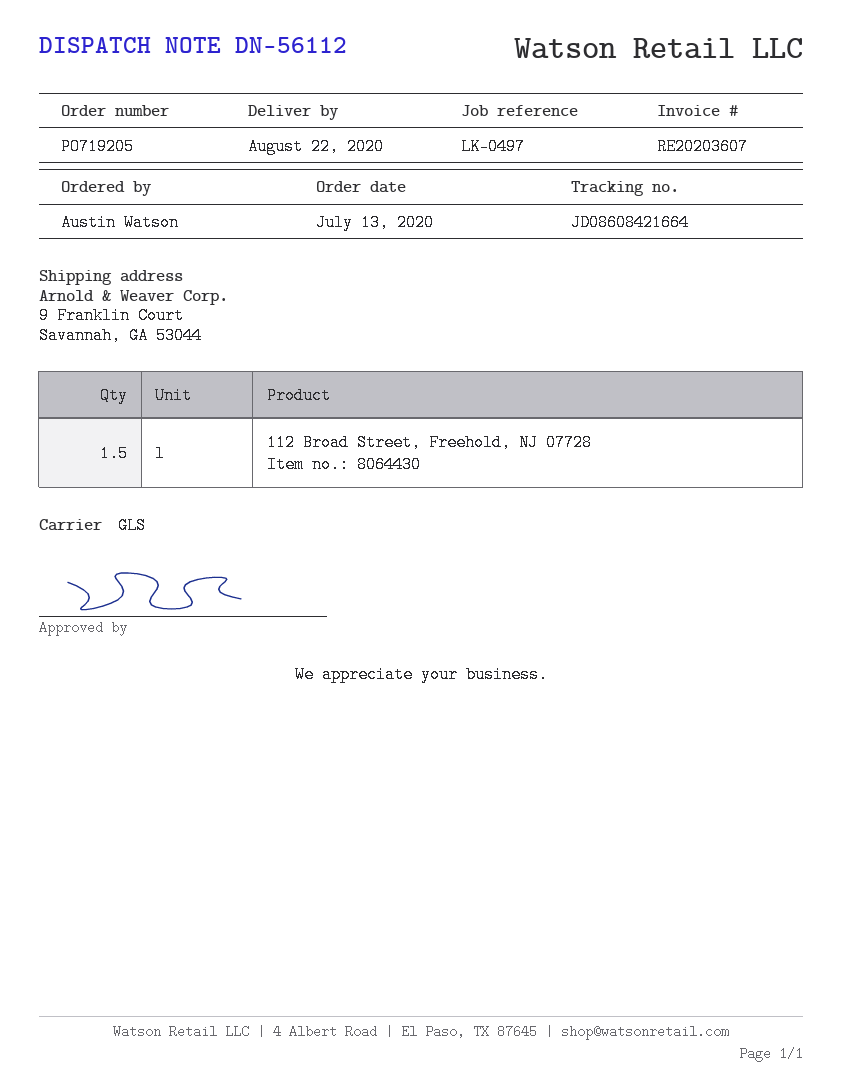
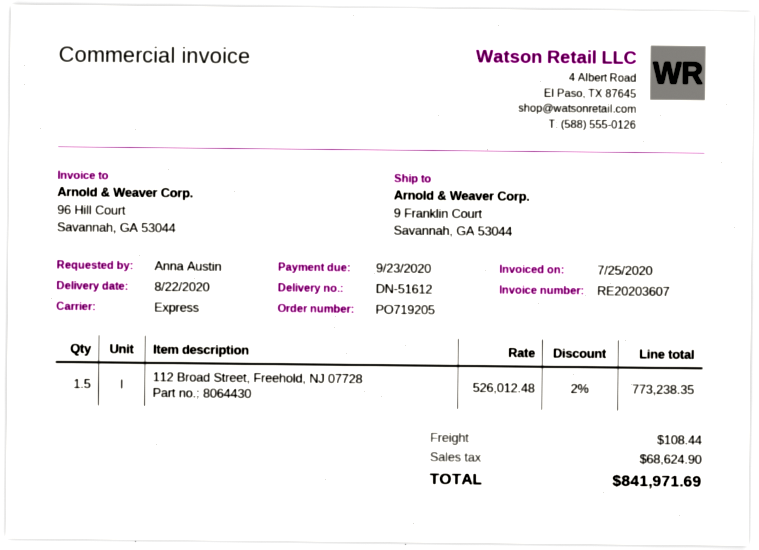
delivery note number: DN-56112 -> DN-51612
ordered by: Austin Watson -> Anna Austin
shipping method: GLS -> express

